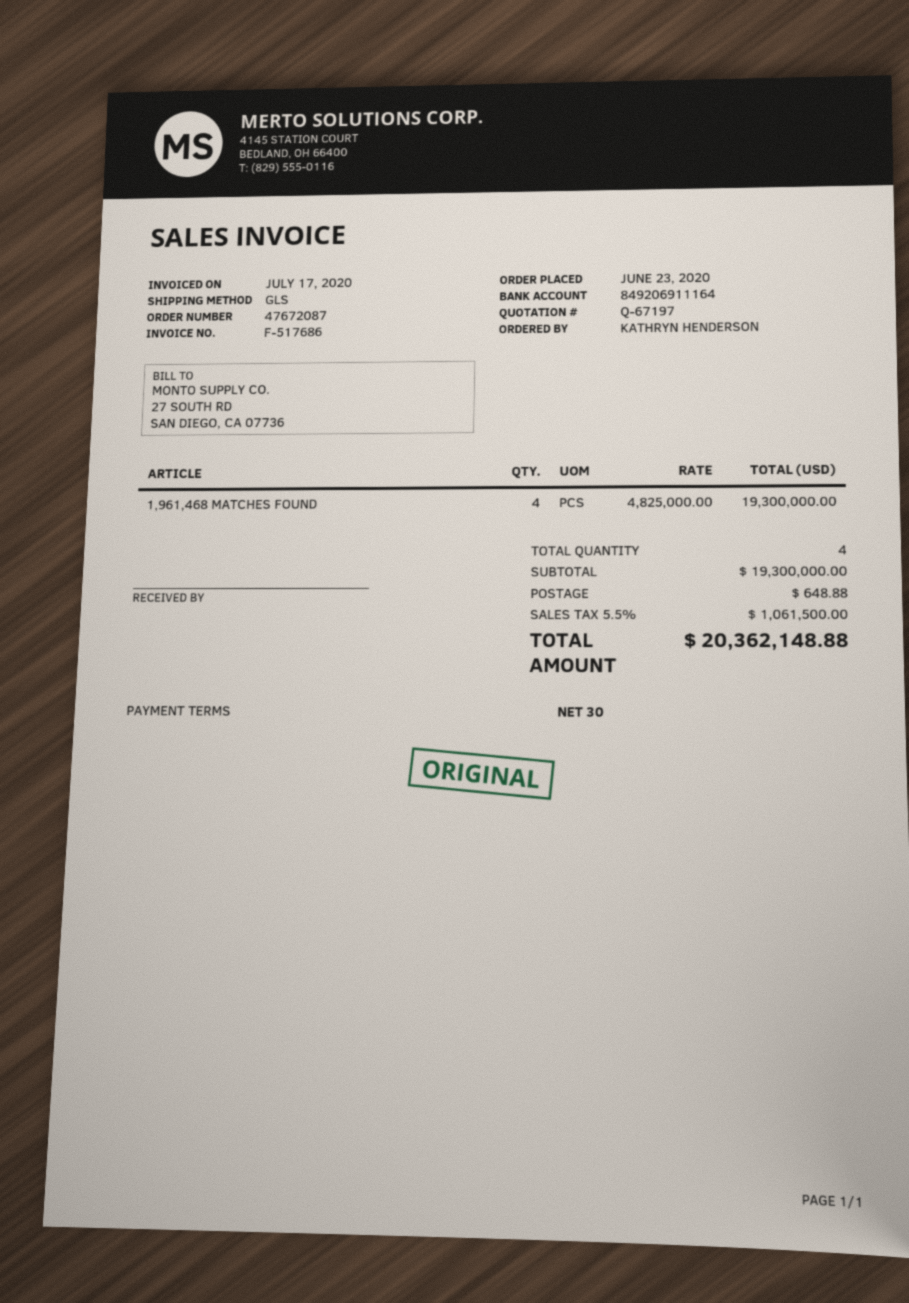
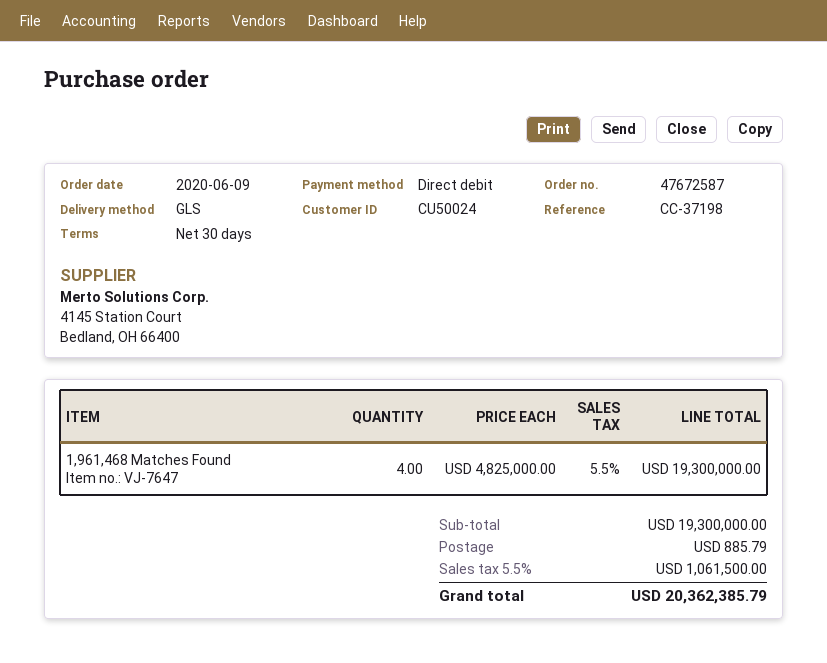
order number: 47672087 -> 47672587
order date: 2020-06-23 -> 2020-06-09
shipping: 648.88 -> 885.79
total: 20362148.88 -> 20362385.79

